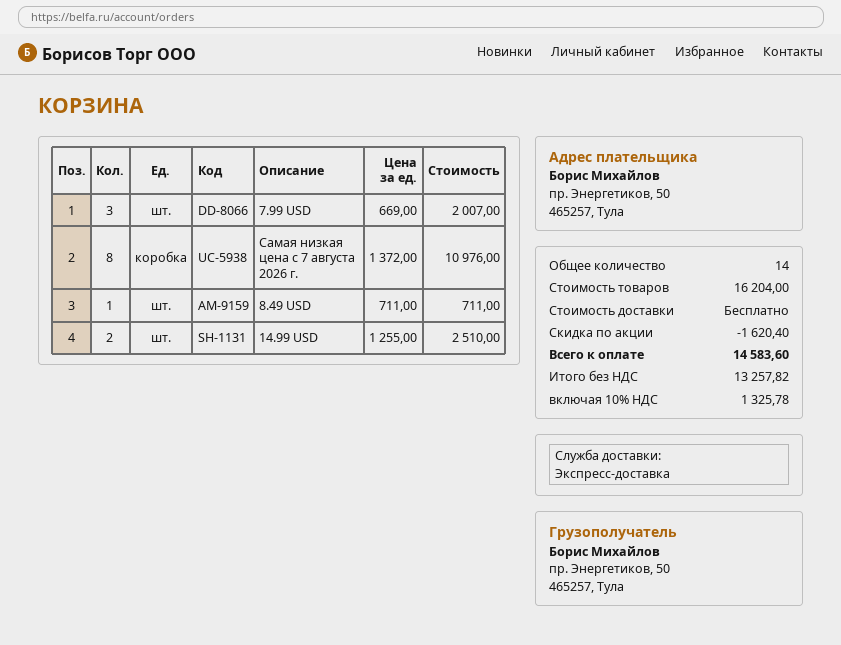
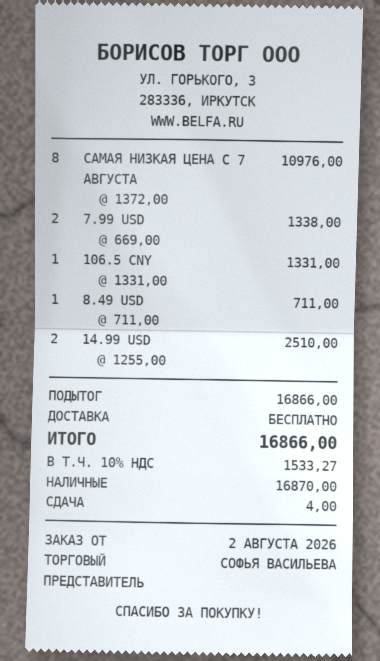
7.99 USD: 3 x 669.00 = 2007.00 -> 2 x 669.00 = 1338.00
106.5 CNY: none -> 1 x 1331.00 = 1331.00
subtotal: 16204.00 -> 16866.00
discount: 1620.40 -> none
tax: 10% = 1325.78 -> 10% = 1533.27
total: 14583.60 -> 16866.00

